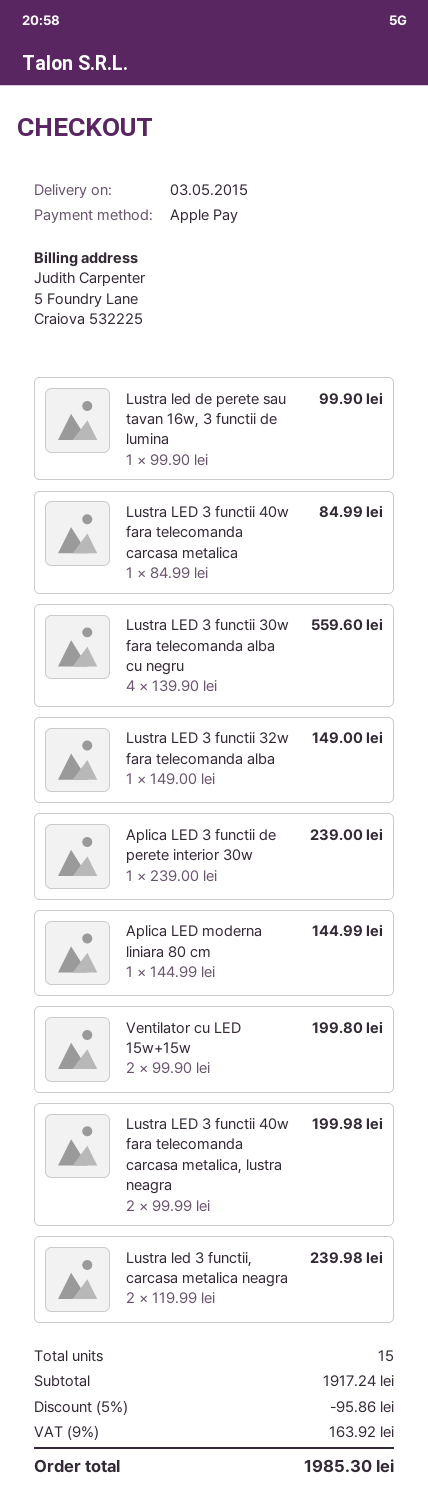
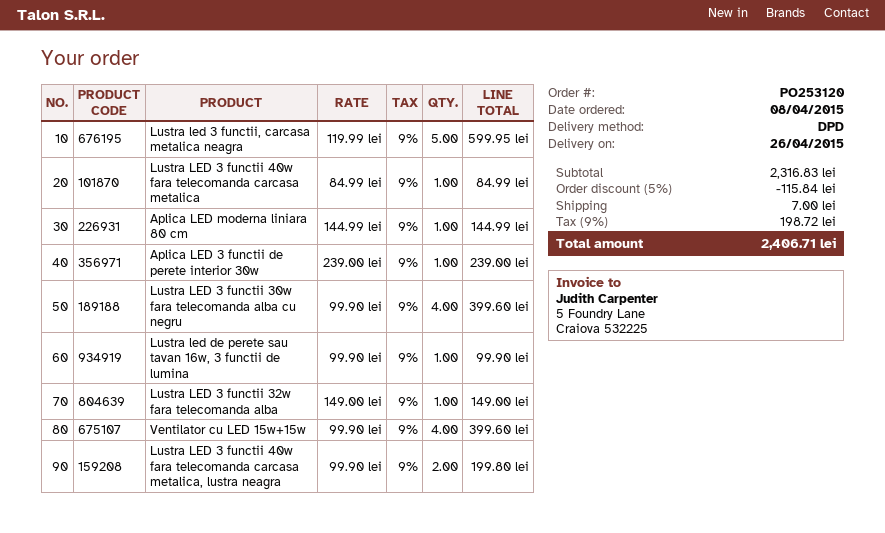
delivery date: 2015-05-03 -> 2015-04-26
Lustra LED 3 functii 30w fara telecomanda alba cu negru: 4 x 139.90 = 559.60 -> 4 x 99.90 = 399.60
Ventilator cu LED 15w+15w: 2 x 99.90 = 199.80 -> 4 x 99.90 = 399.60
Lustra LED 3 functii 40w fara telecomanda carcasa metalica, lustra neagra: 2 x 99.99 = 199.98 -> 2 x 99.90 = 199.80
Lustra led 3 functii, carcasa metalica neagra: 2 x 119.99 = 239.98 -> 5 x 119.99 = 599.95
subtotal: 1917.24 -> 2316.83
discount: 5% = 95.86 -> 5% = 115.84
shipping: none -> 7.00
tax: 9% = 163.92 -> 9% = 198.72
total: 1985.30 -> 2406.71

